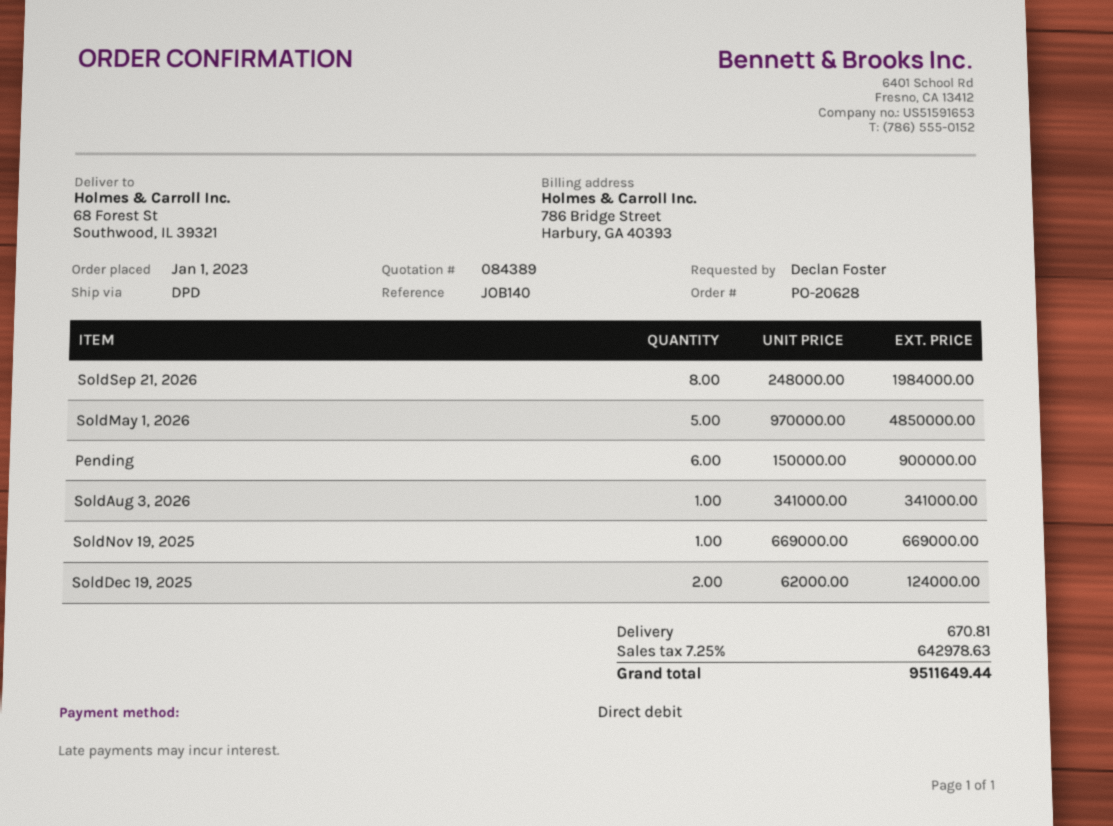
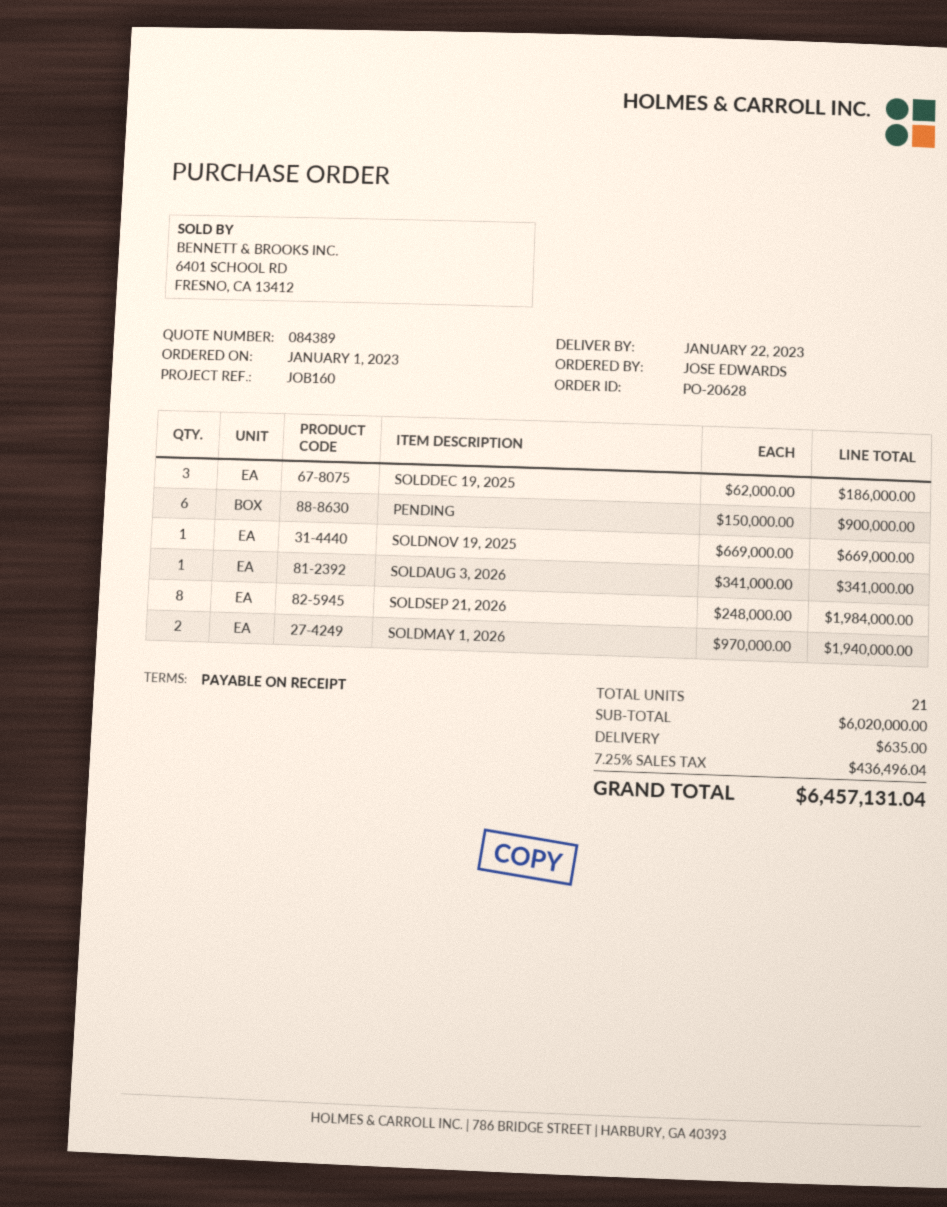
reference: JOB140 -> JOB160
ordered by: Declan Foster -> JOSE EDWARDS
SoldMay 1, 2026: 5 x 970000.00 = 4850000.00 -> 2 x 970000.00 = 1940000.00
SoldDec 19, 2025: 2 x 62000.00 = 124000.00 -> 3 x 62000.00 = 186000.00
shipping: 670.81 -> 635.00
tax: 7.25% = 642978.63 -> 7.25% = 436496.04
total: 9511649.44 -> 6457131.04

